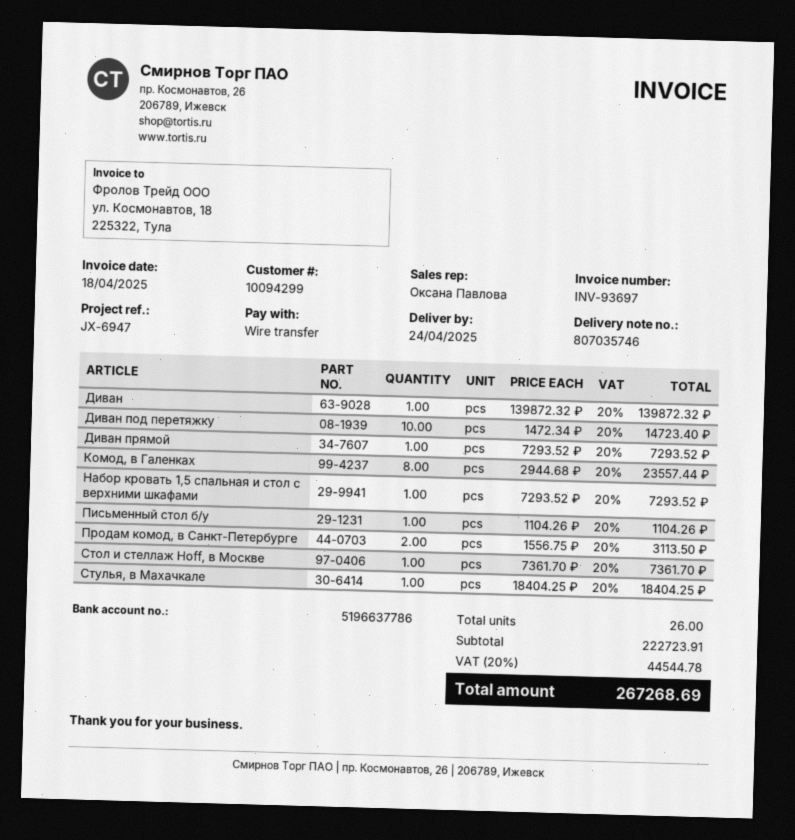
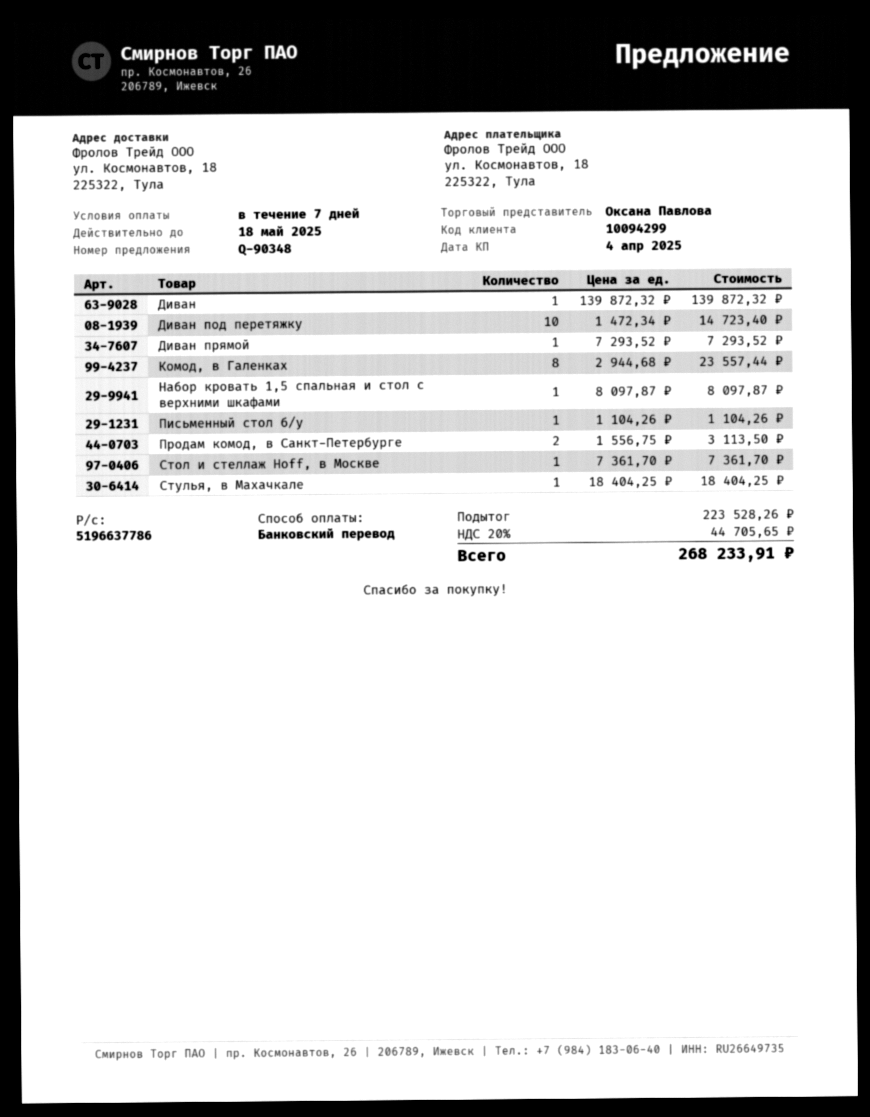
Набор кровать 1,5 спальная и стол с верхними шкафами: 1 x 7293.52 = 7293.52 -> 1 x 8097.87 = 8097.87
subtotal: 222723.91 -> 223528.26
tax: 20% = 44544.78 -> 20% = 44705.65
total: 267268.69 -> 268233.91

